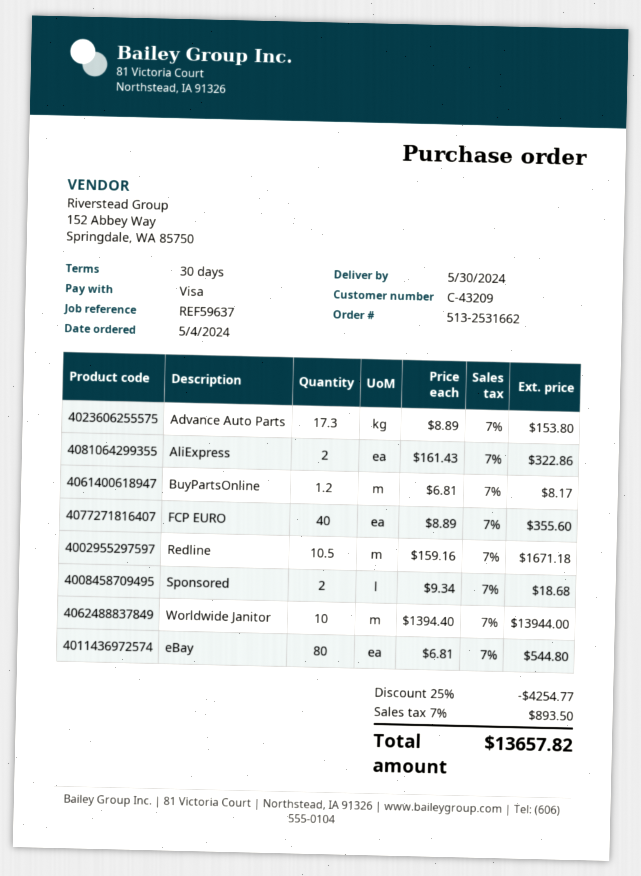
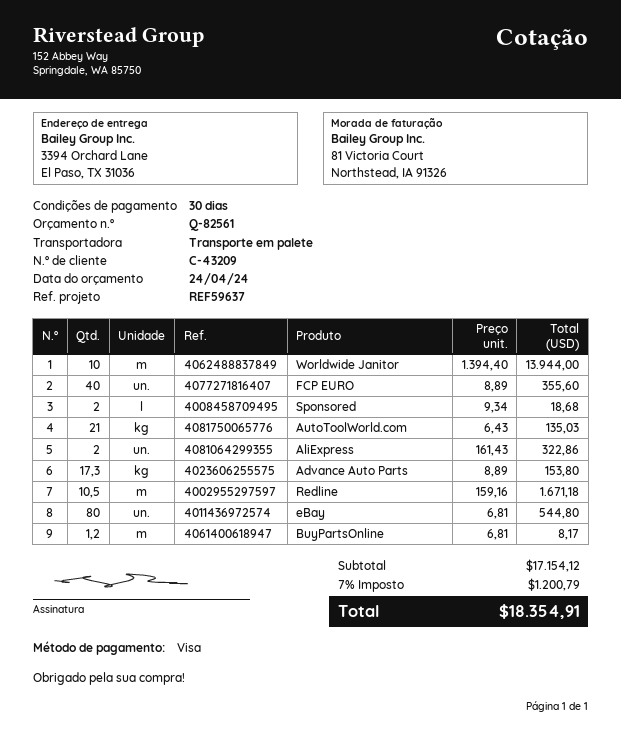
AutoToolWorld.com: none -> 21 x 6.43 = 135.03
discount: 25% = 4254.77 -> none
tax: 7% = 893.50 -> 7% = 1200.79
total: 13657.82 -> 18354.91

